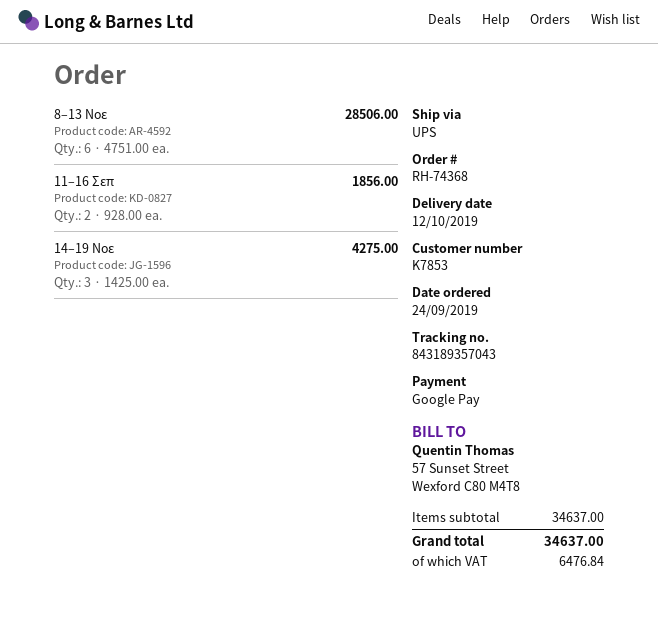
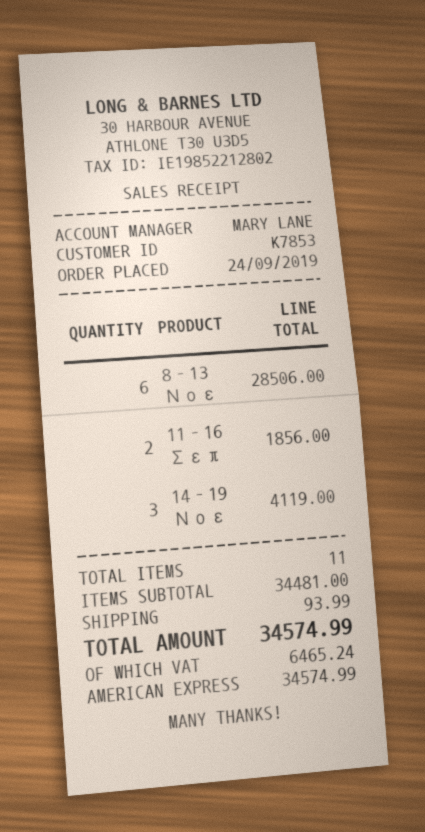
payment method: Google Pay -> American Express
14–19 Νοε: 3 for 4275.00 -> 3 for 4119.00
subtotal: 34637.00 -> 34481.00
shipping: none -> 93.99
tax: 6476.84 -> 6465.24
total: 34637.00 -> 34574.99

